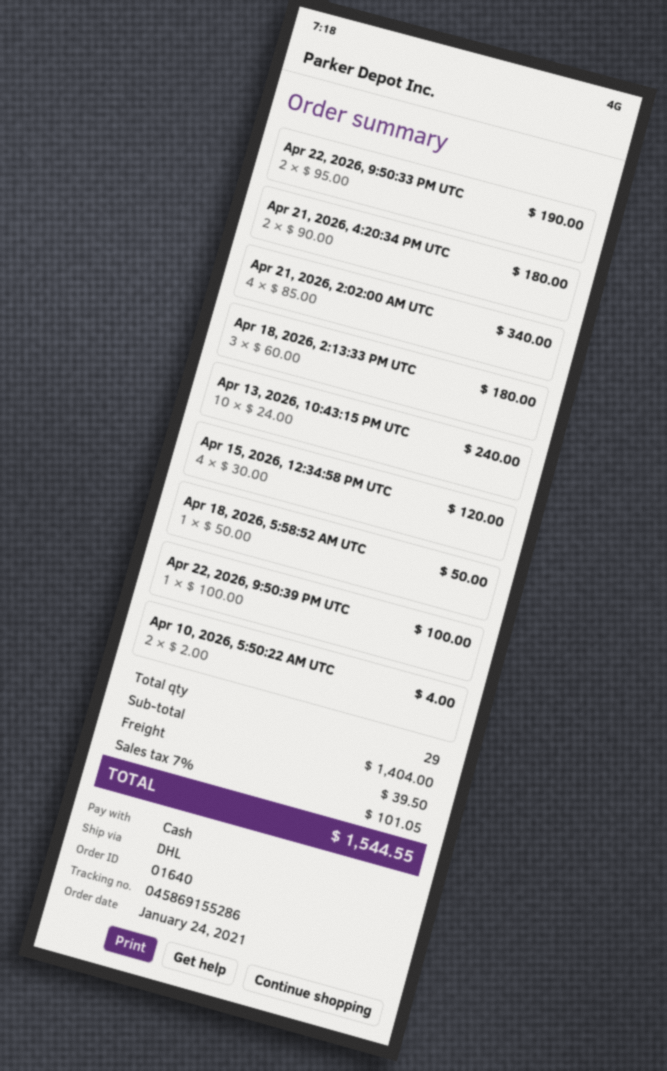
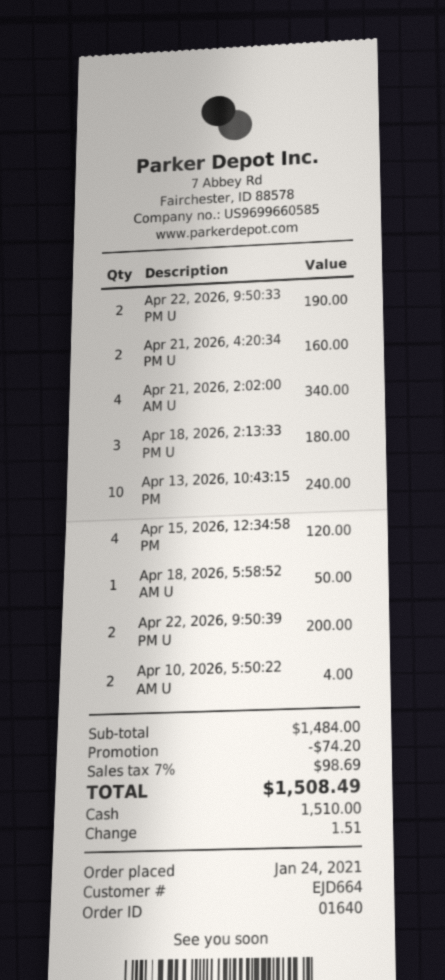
Apr 21, 2026, 4:20:34 PM UTC: 2 for 180.00 -> 2 for 160.00
Apr 22, 2026, 9:50:39 PM UTC: 1 for 100.00 -> 2 for 200.00
subtotal: 1404.00 -> 1484.00
discount: none -> 74.20
shipping: 39.50 -> none
tax: 7% = 101.05 -> 7% = 98.69
total: 1544.55 -> 1508.49

